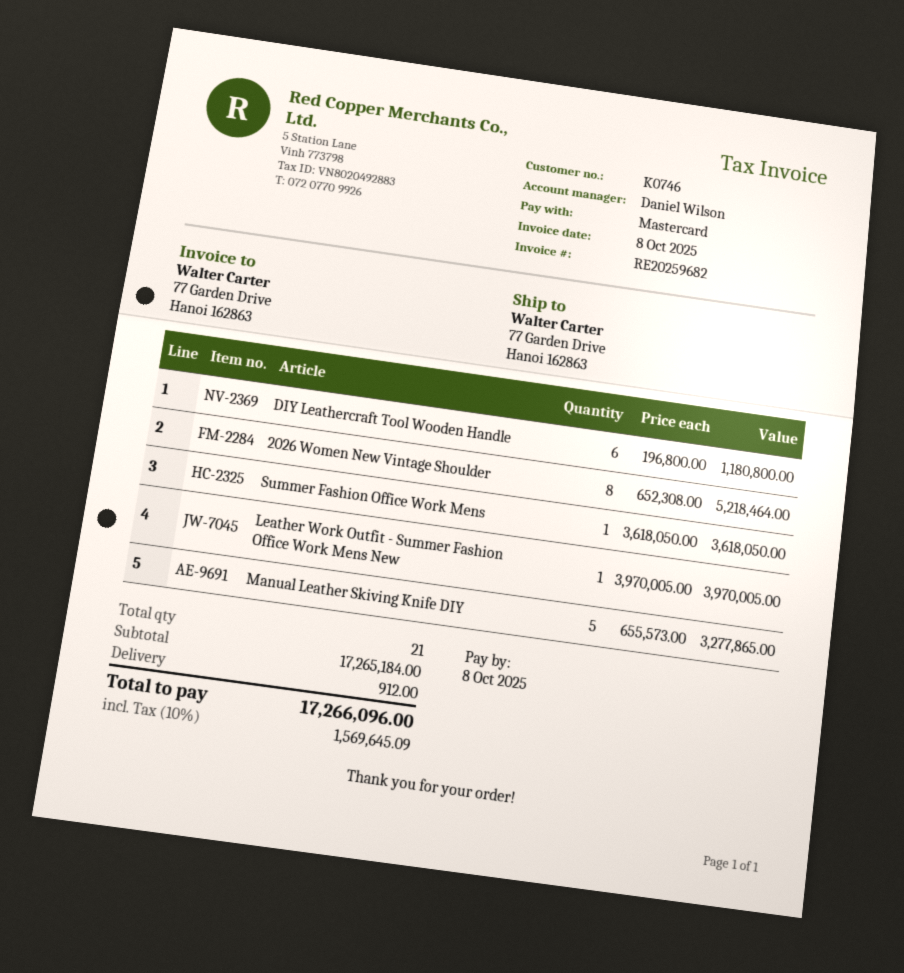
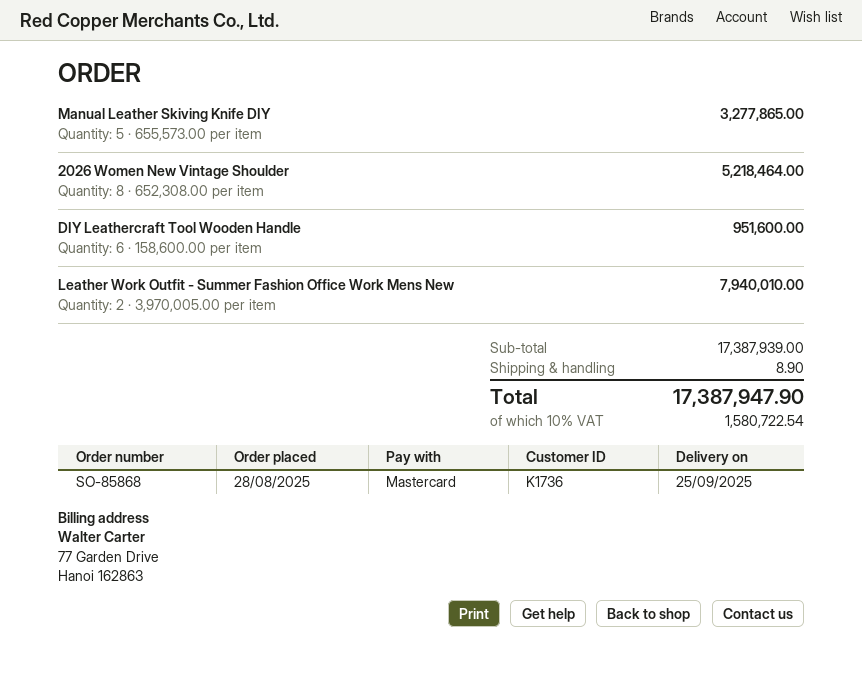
customer number: K0746 -> K1736
DIY Leathercraft Tool Wooden Handle: 6 x 196800.00 = 1180800.00 -> 6 x 158600.00 = 951600.00
Summer Fashion Office Work Mens: 1 x 3618050.00 = 3618050.00 -> none
Leather Work Outfit - Summer Fashion Office Work Mens New: 1 x 3970005.00 = 3970005.00 -> 2 x 3970005.00 = 7940010.00
subtotal: 17265184.00 -> 17387939.00
shipping: 912.00 -> 8.90
tax: 10% = 1569645.09 -> 10% = 1580722.54
total: 17266096.00 -> 17387947.90

